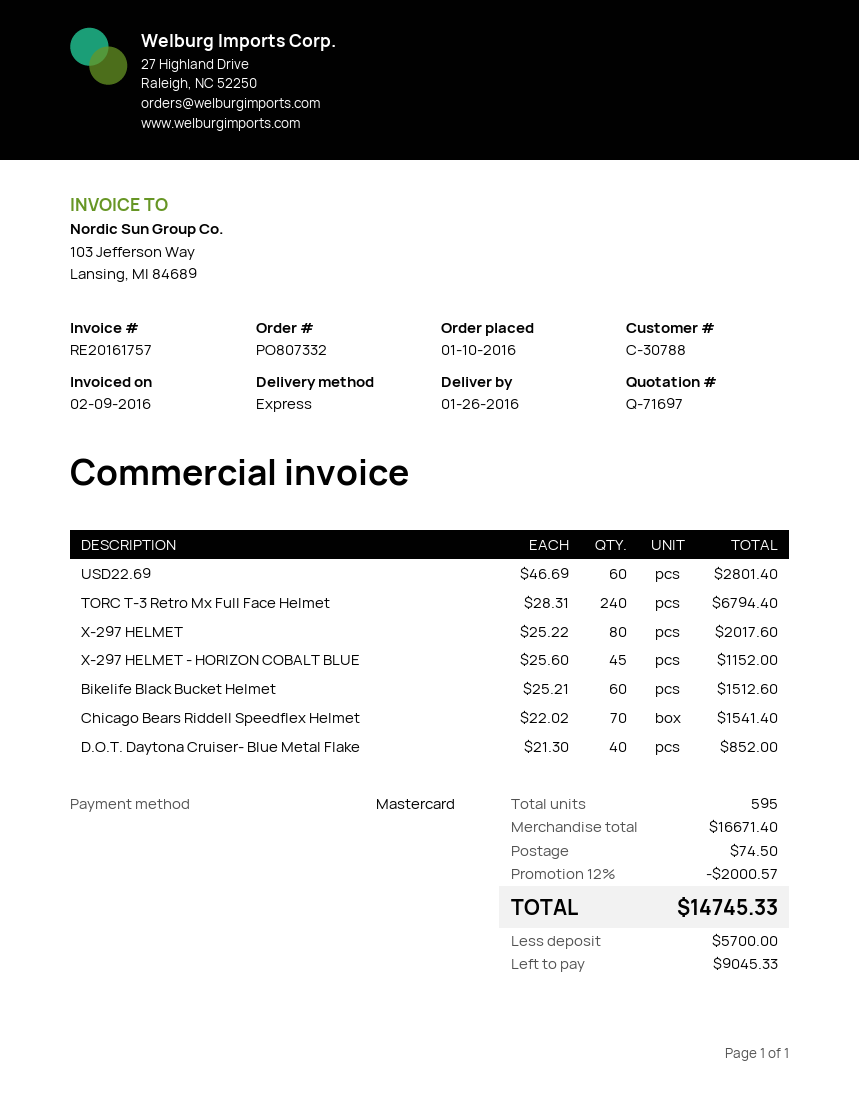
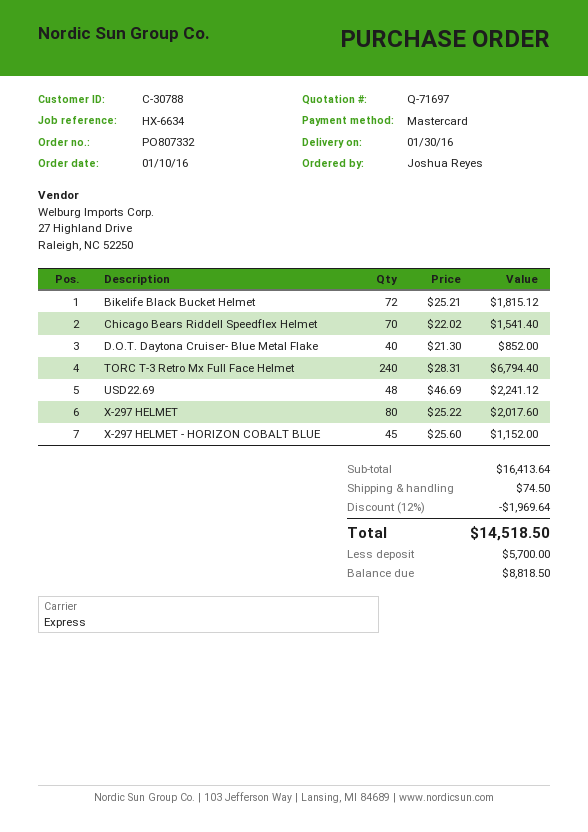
delivery date: 2016-01-26 -> 2016-01-30
USD22.69: 60 x 46.69 = 2801.40 -> 48 x 46.69 = 2241.12
Bikelife Black Bucket Helmet: 60 x 25.21 = 1512.60 -> 72 x 25.21 = 1815.12
subtotal: 16671.40 -> 16413.64
discount: 12% = 2000.57 -> 12% = 1969.64
total: 14745.33 -> 14518.50
balance: 9045.33 -> 8818.50

